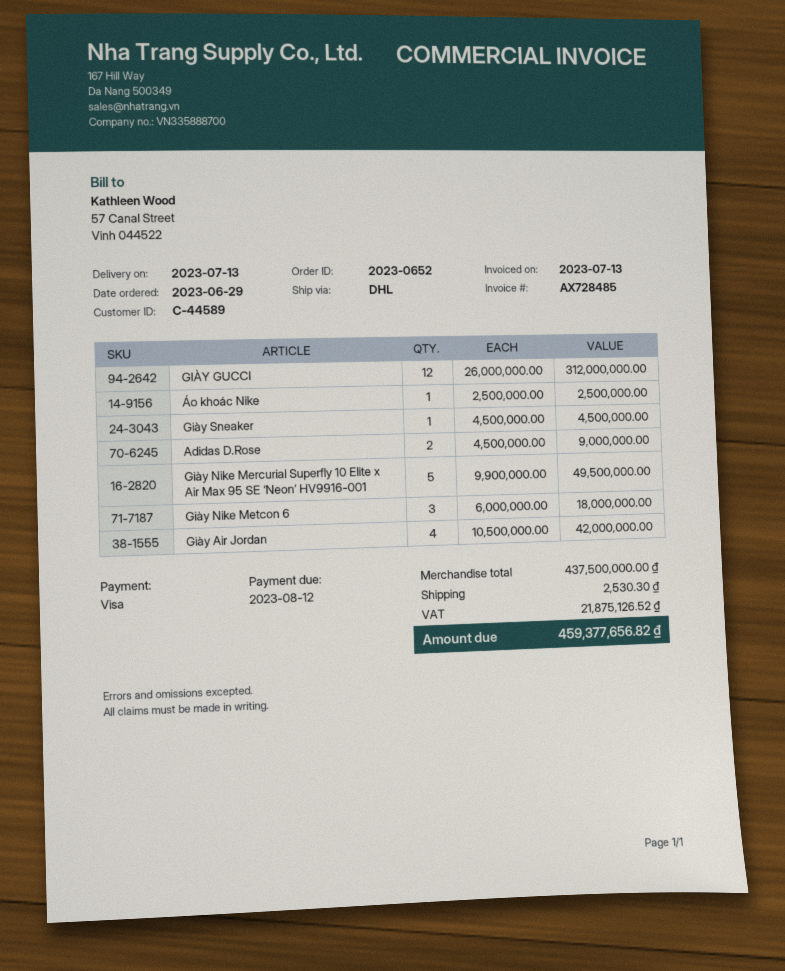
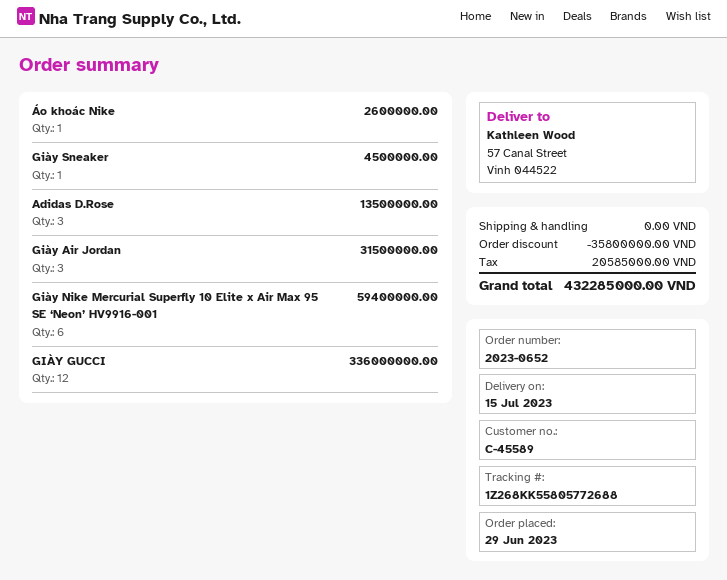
delivery date: 2023-07-13 -> 2023-07-15
customer number: C-44589 -> C-45589
GIÀY GUCCI: 12 for 312000000.00 -> 12 for 336000000.00
Áo khoác Nike: 1 for 2500000.00 -> 1 for 2600000.00
Adidas D.Rose: 2 for 9000000.00 -> 3 for 13500000.00
Giày Nike Mercurial Superfly 10 Elite x Air Max 95 SE ‘Neon’ HV9916-001: 5 for 49500000.00 -> 6 for 59400000.00
Giày Nike Metcon 6: 3 for 18000000.00 -> none
Giày Air Jordan: 4 for 42000000.00 -> 3 for 31500000.00
discount: none -> 35800000.00
shipping: 2530.30 -> 0.00
tax: 21875126.52 -> 20585000.00
total: 459377656.82 -> 432285000.00

